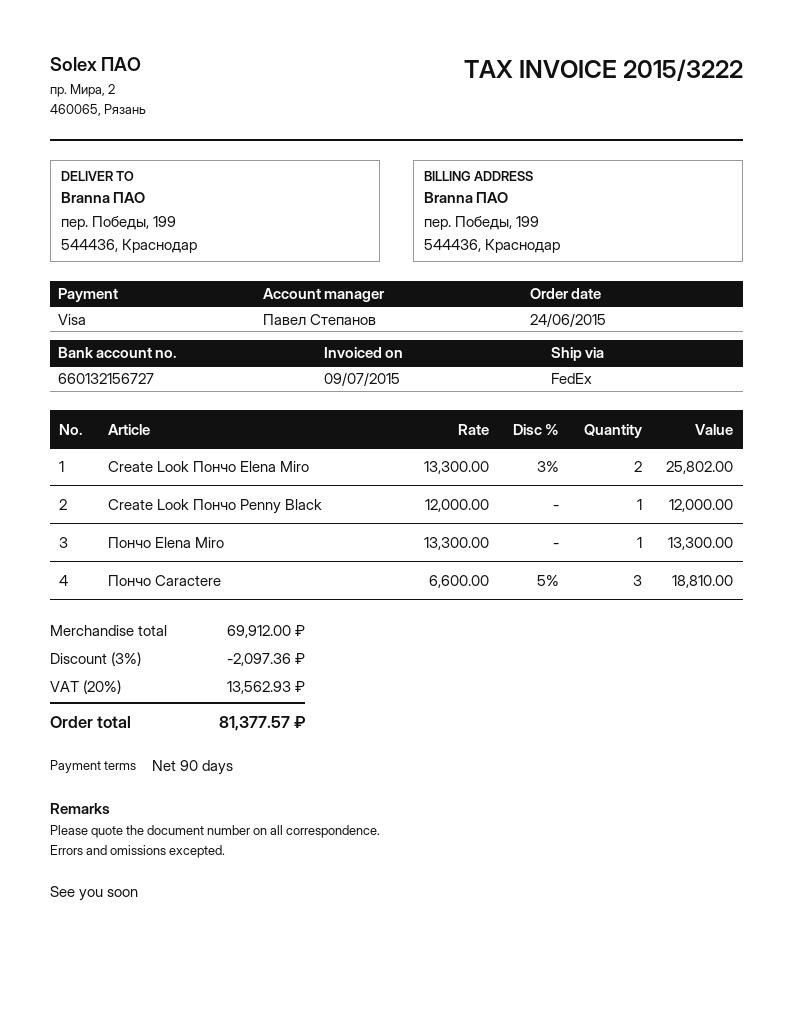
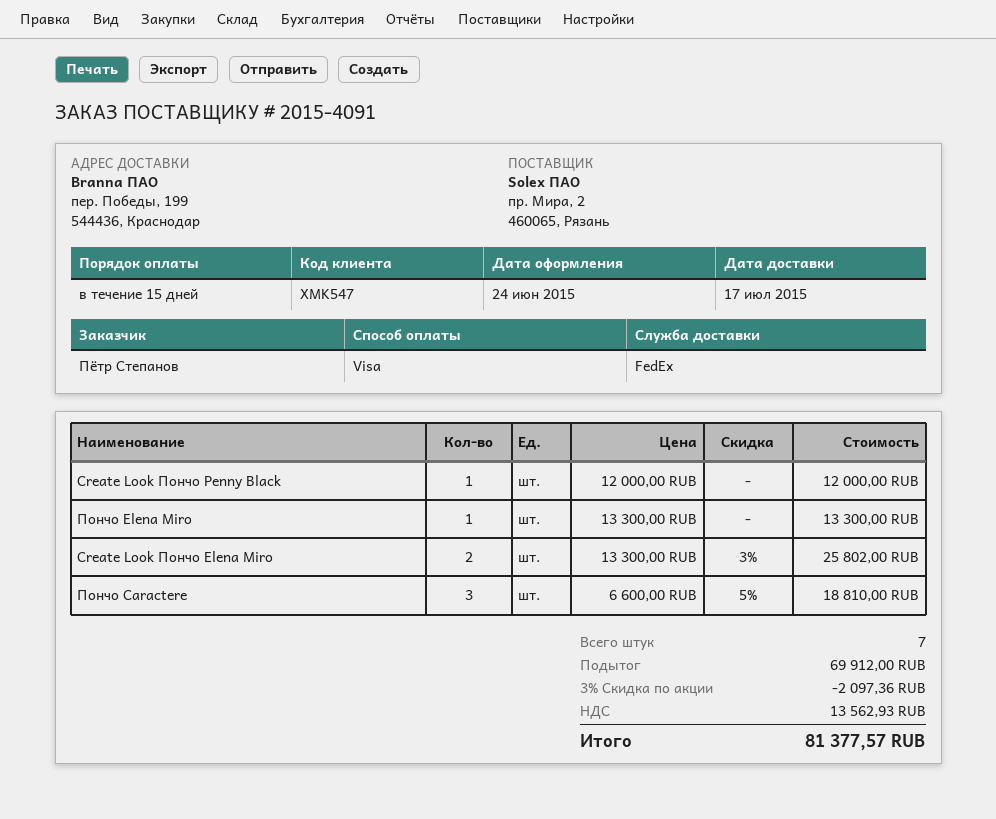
payment terms: 90 days -> 15 days

